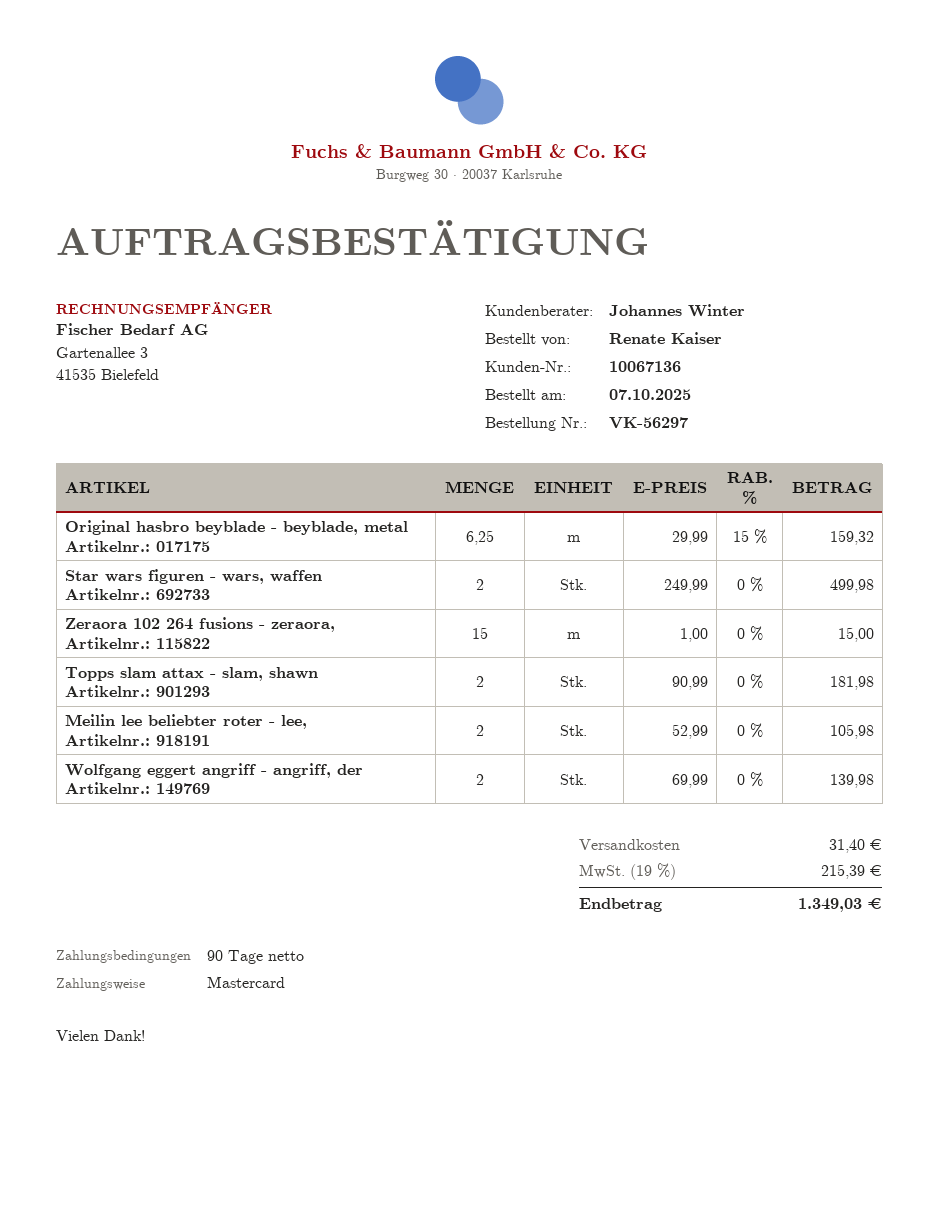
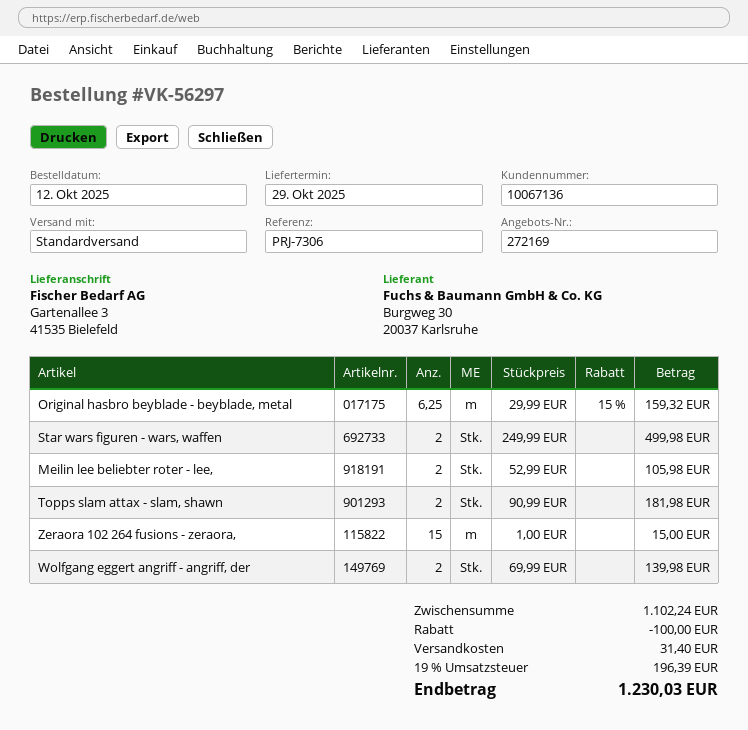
order date: 2025-10-07 -> 2025-10-12
discount: none -> 100.00
tax: 19% = 215.39 -> 19% = 196.39
total: 1349.03 -> 1230.03

